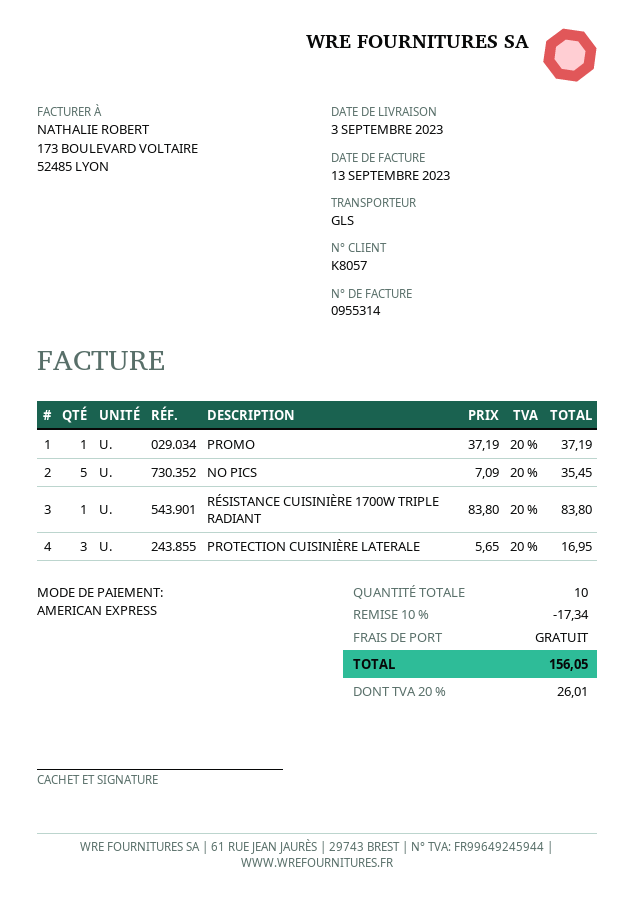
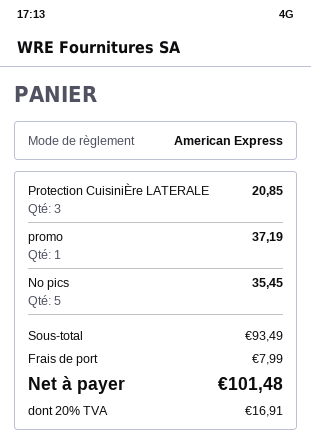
RÉSISTANCE CUISINIÈRE 1700W TRIPLE RADIANT: 1 for 83.80 -> none
PROTECTION CUISINIÈRE LATERALE: 3 for 16.95 -> 3 for 20.85
discount: 10% = 17.34 -> none
shipping: 0.00 -> 7.99
tax: 20% = 26.01 -> 20% = 16.91
total: 156.05 -> 101.48

